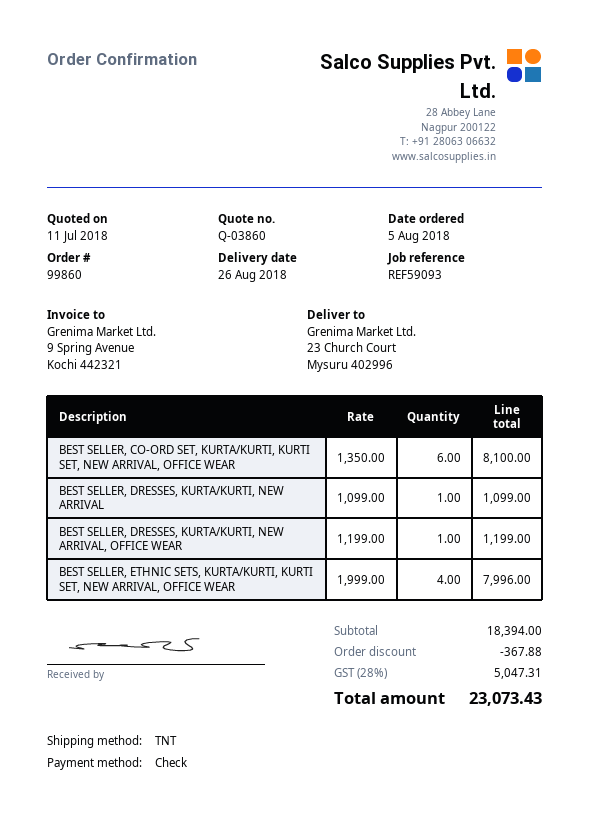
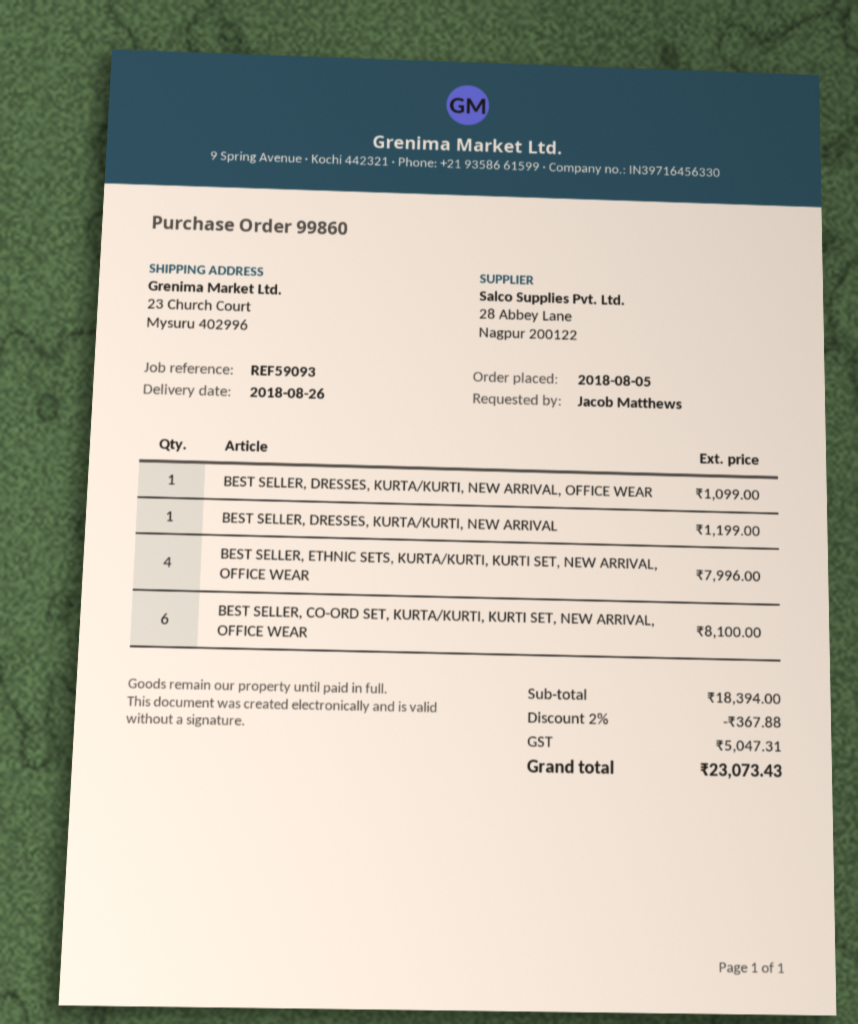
BEST SELLER, DRESSES, KURTA/KURTI, NEW ARRIVAL: 1 for 1099.00 -> 1 for 1199.00
BEST SELLER, DRESSES, KURTA/KURTI, NEW ARRIVAL, OFFICE WEAR: 1 for 1199.00 -> 1 for 1099.00

